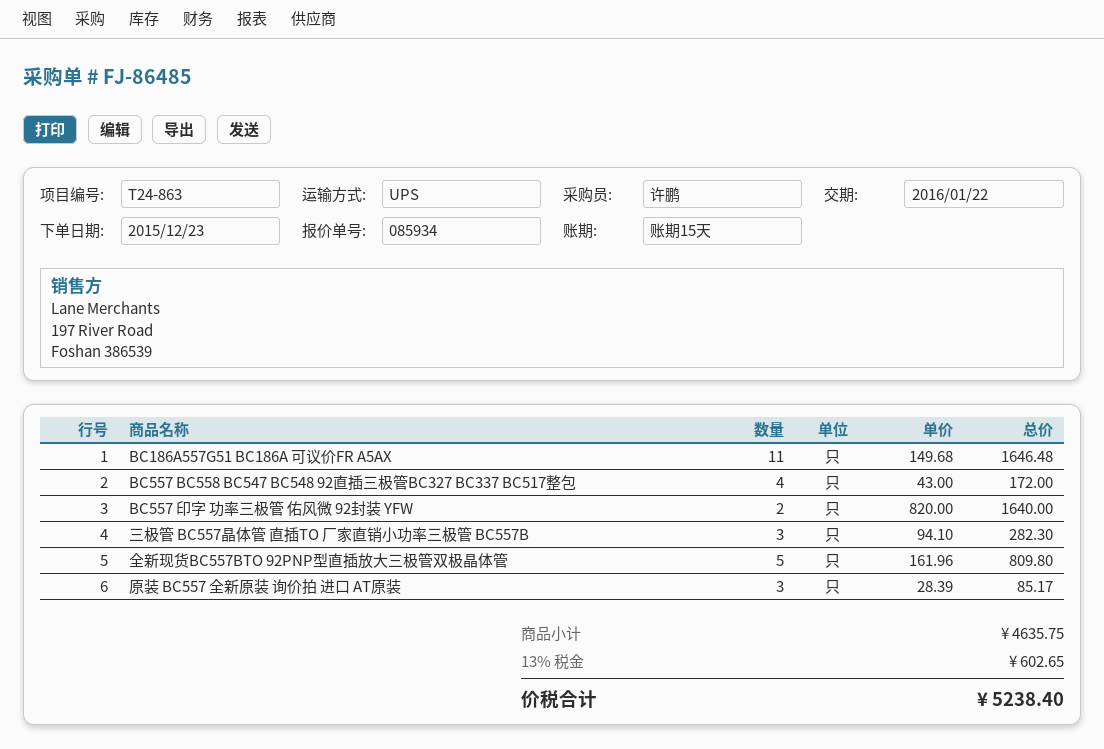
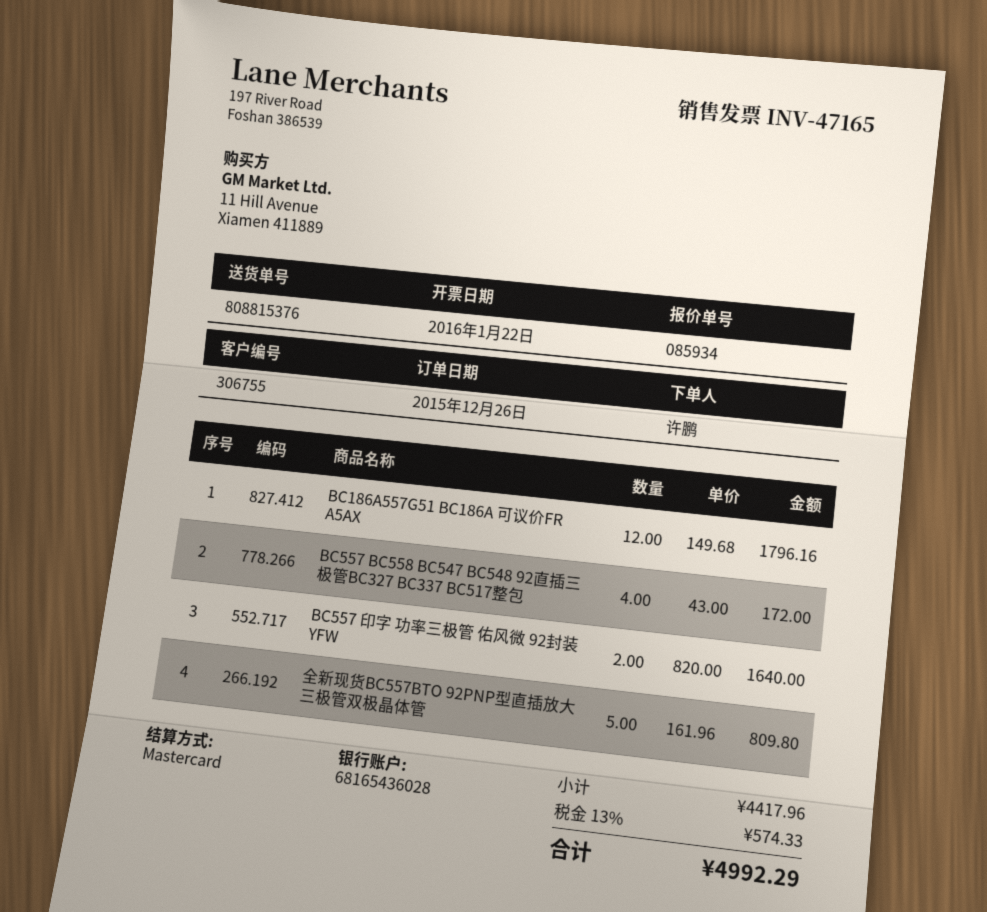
order date: 2015-12-23 -> 2015-12-26
BC186A557G51 BC186A 可议价FR A5AX: 11 x 149.68 = 1646.48 -> 12 x 149.68 = 1796.16
三极管 BC557晶体管 直插TO 厂家直销小功率三极管 BC557B: 3 x 94.10 = 282.30 -> none
原装 BC557 全新原装 询价拍 进口 AT原装: 3 x 28.39 = 85.17 -> none
subtotal: 4635.75 -> 4417.96
tax: 13% = 602.65 -> 13% = 574.33
total: 5238.40 -> 4992.29

